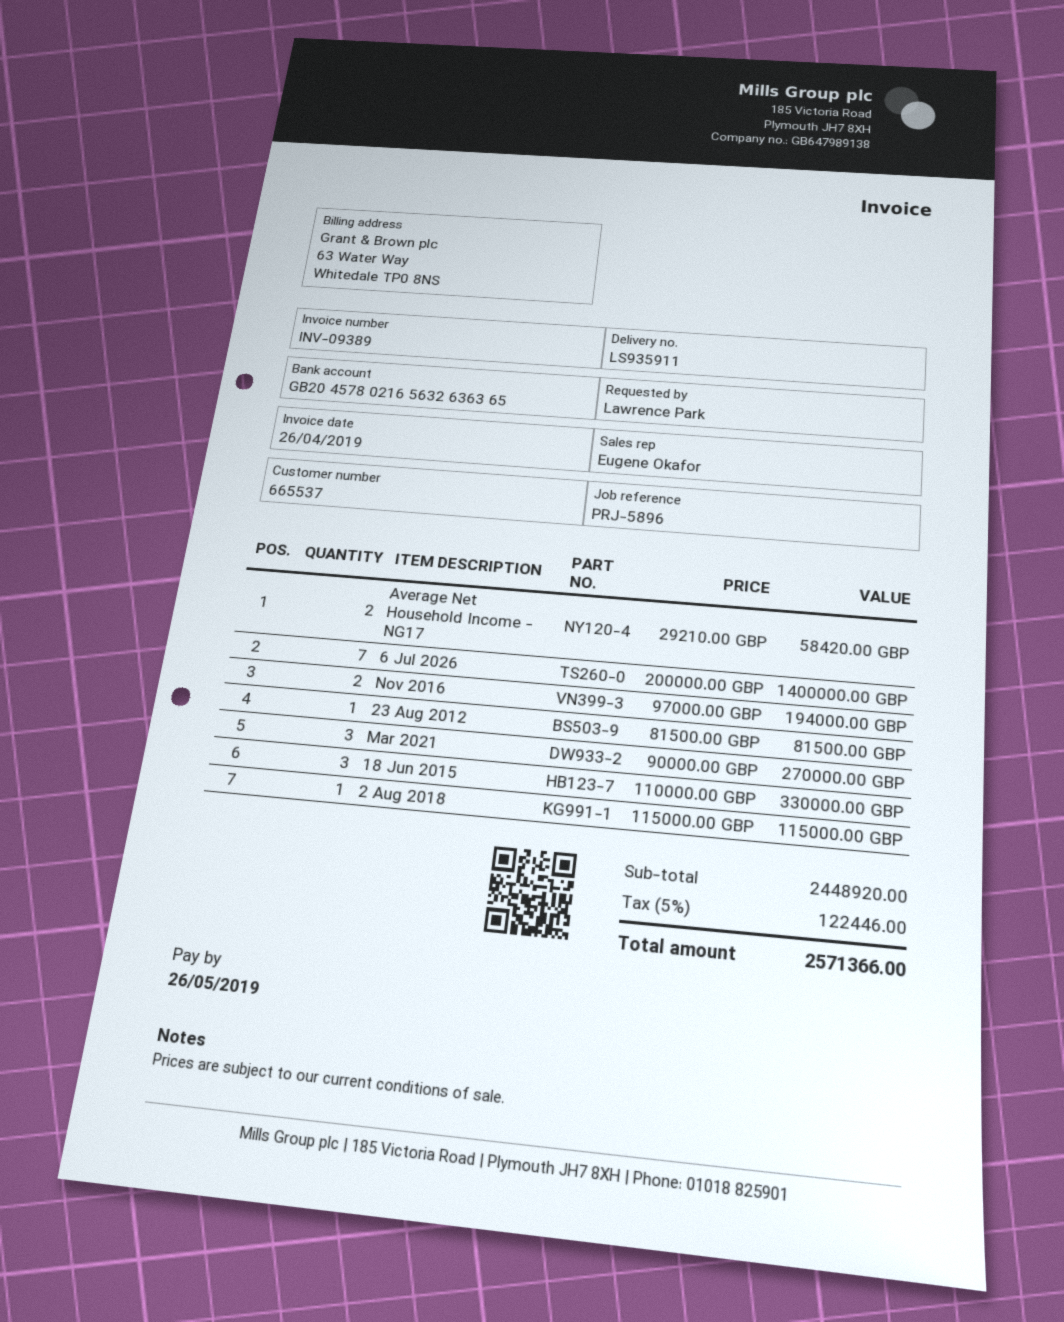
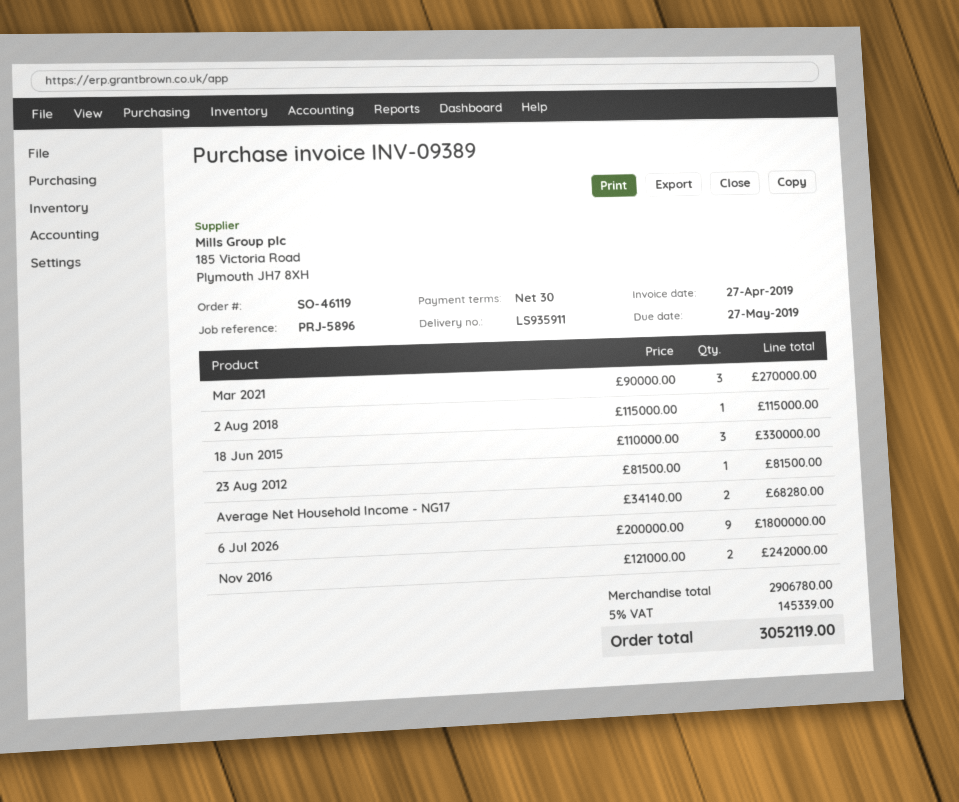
invoice date: 2019-04-26 -> 2019-04-27
due date: 2019-05-26 -> 2019-05-27
Average Net Household Income - NG17: 2 x 29210.00 = 58420.00 -> 2 x 34140.00 = 68280.00
6 Jul 2026: 7 x 200000.00 = 1400000.00 -> 9 x 200000.00 = 1800000.00
Nov 2016: 2 x 97000.00 = 194000.00 -> 2 x 121000.00 = 242000.00
subtotal: 2448920.00 -> 2906780.00
tax: 5% = 122446.00 -> 5% = 145339.00
total: 2571366.00 -> 3052119.00

